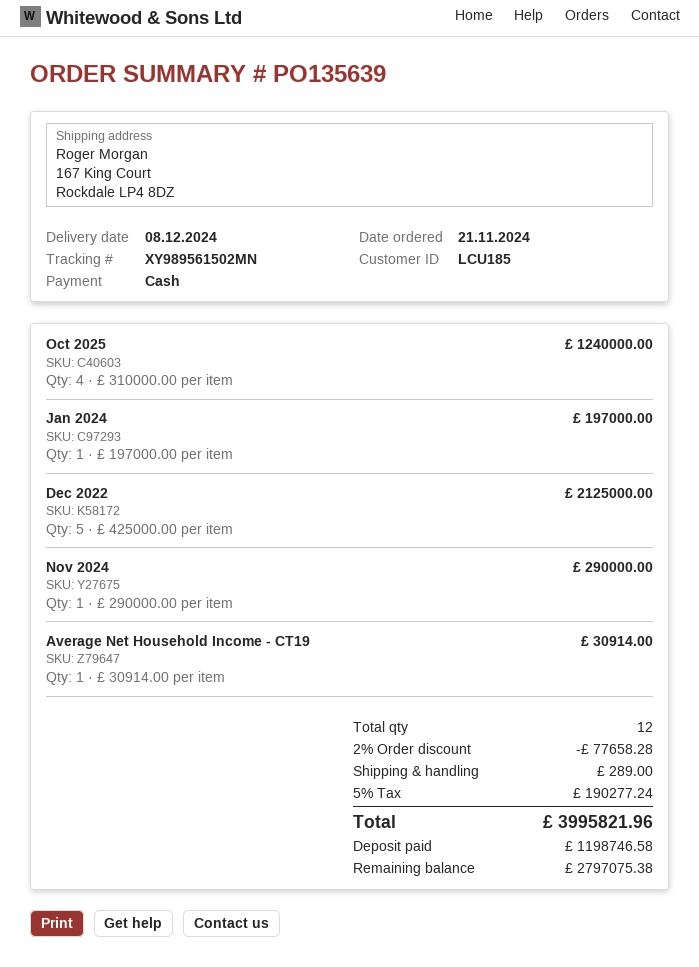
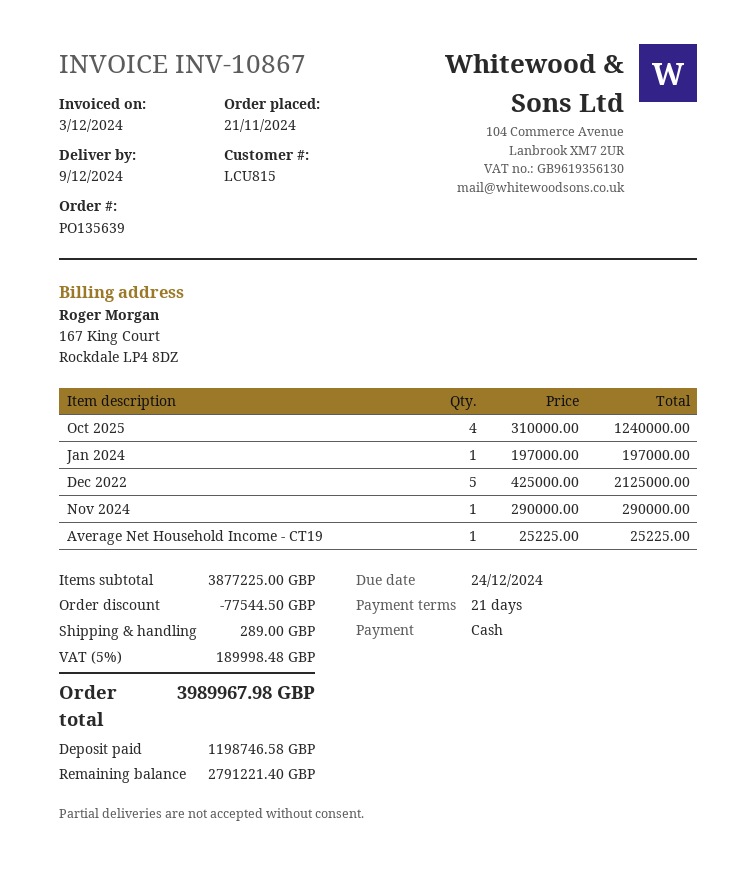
delivery date: 2024-12-08 -> 2024-12-09
customer number: LCU185 -> LCU815
Average Net Household Income - CT19: 1 x 30914.00 = 30914.00 -> 1 x 25225.00 = 25225.00
discount: 77658.28 -> 77544.50
tax: 5% = 190277.24 -> 5% = 189998.48
total: 3995821.96 -> 3989967.98
balance: 2797075.38 -> 2791221.40

